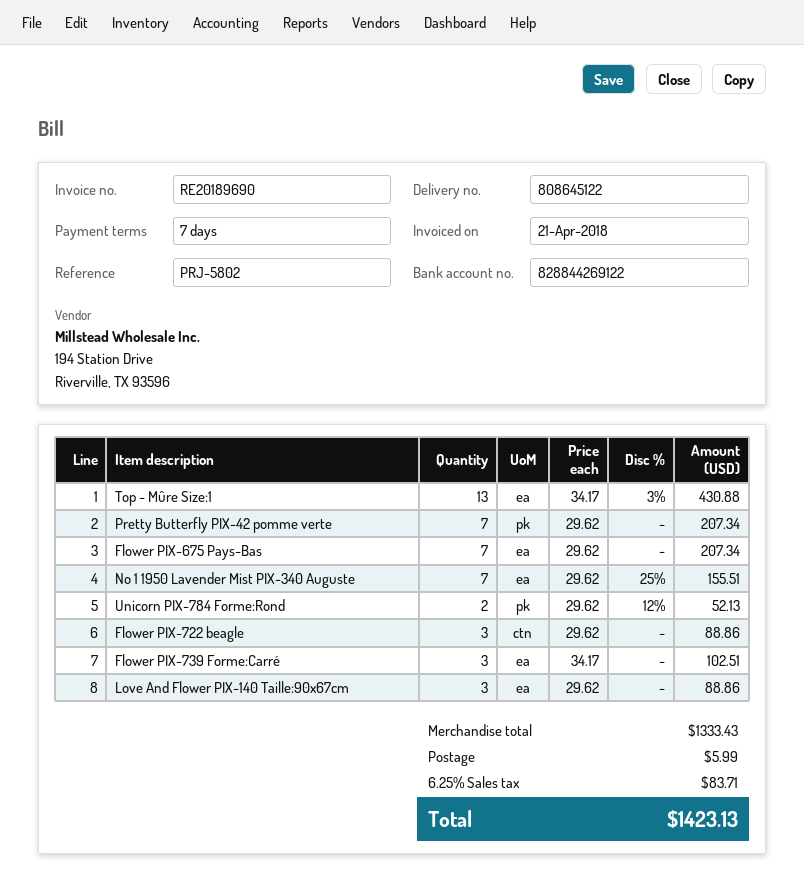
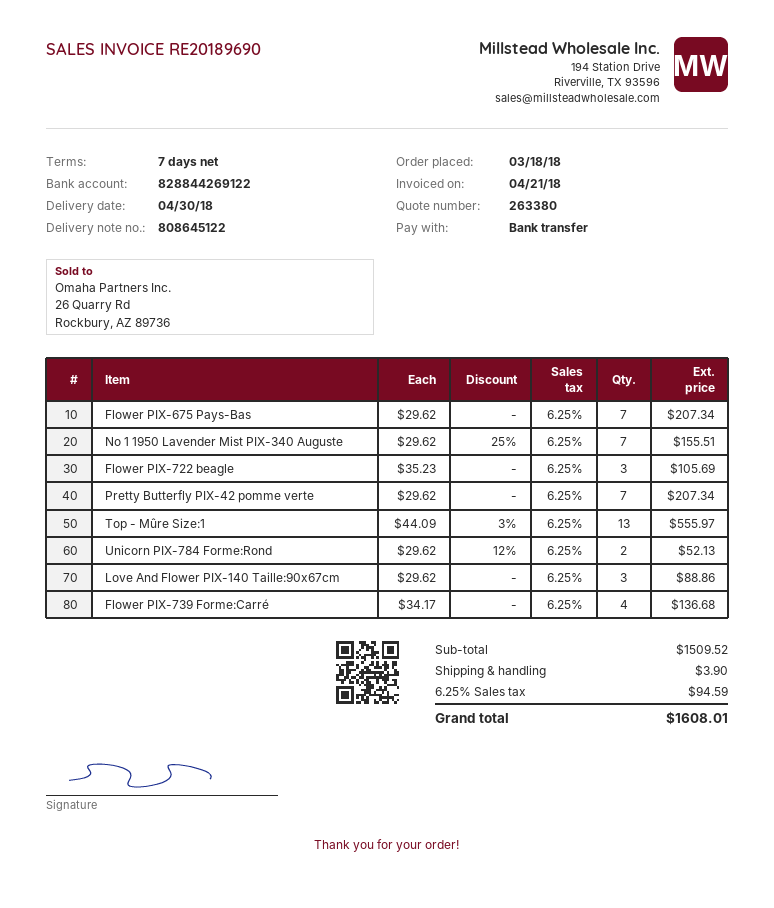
Top - Mûre Size:1: 13 x 34.17 - 3% = 430.88 -> 13 x 44.09 - 3% = 555.97
Flower PIX-722 beagle: 3 x 29.62 = 88.86 -> 3 x 35.23 = 105.69
Flower PIX-739 Forme:Carré: 3 x 34.17 = 102.51 -> 4 x 34.17 = 136.68
subtotal: 1333.43 -> 1509.52
shipping: 5.99 -> 3.90
tax: 6.25% = 83.71 -> 6.25% = 94.59
total: 1423.13 -> 1608.01

